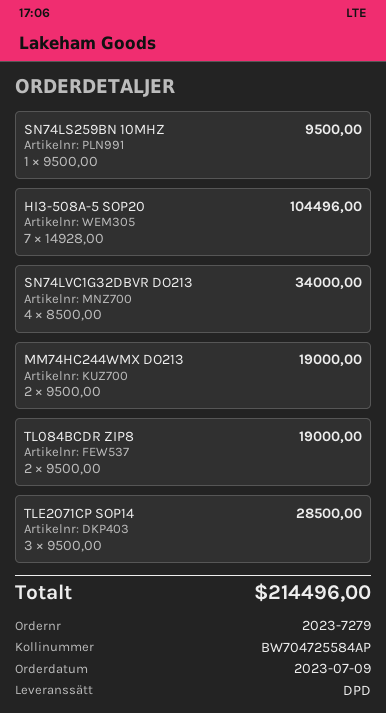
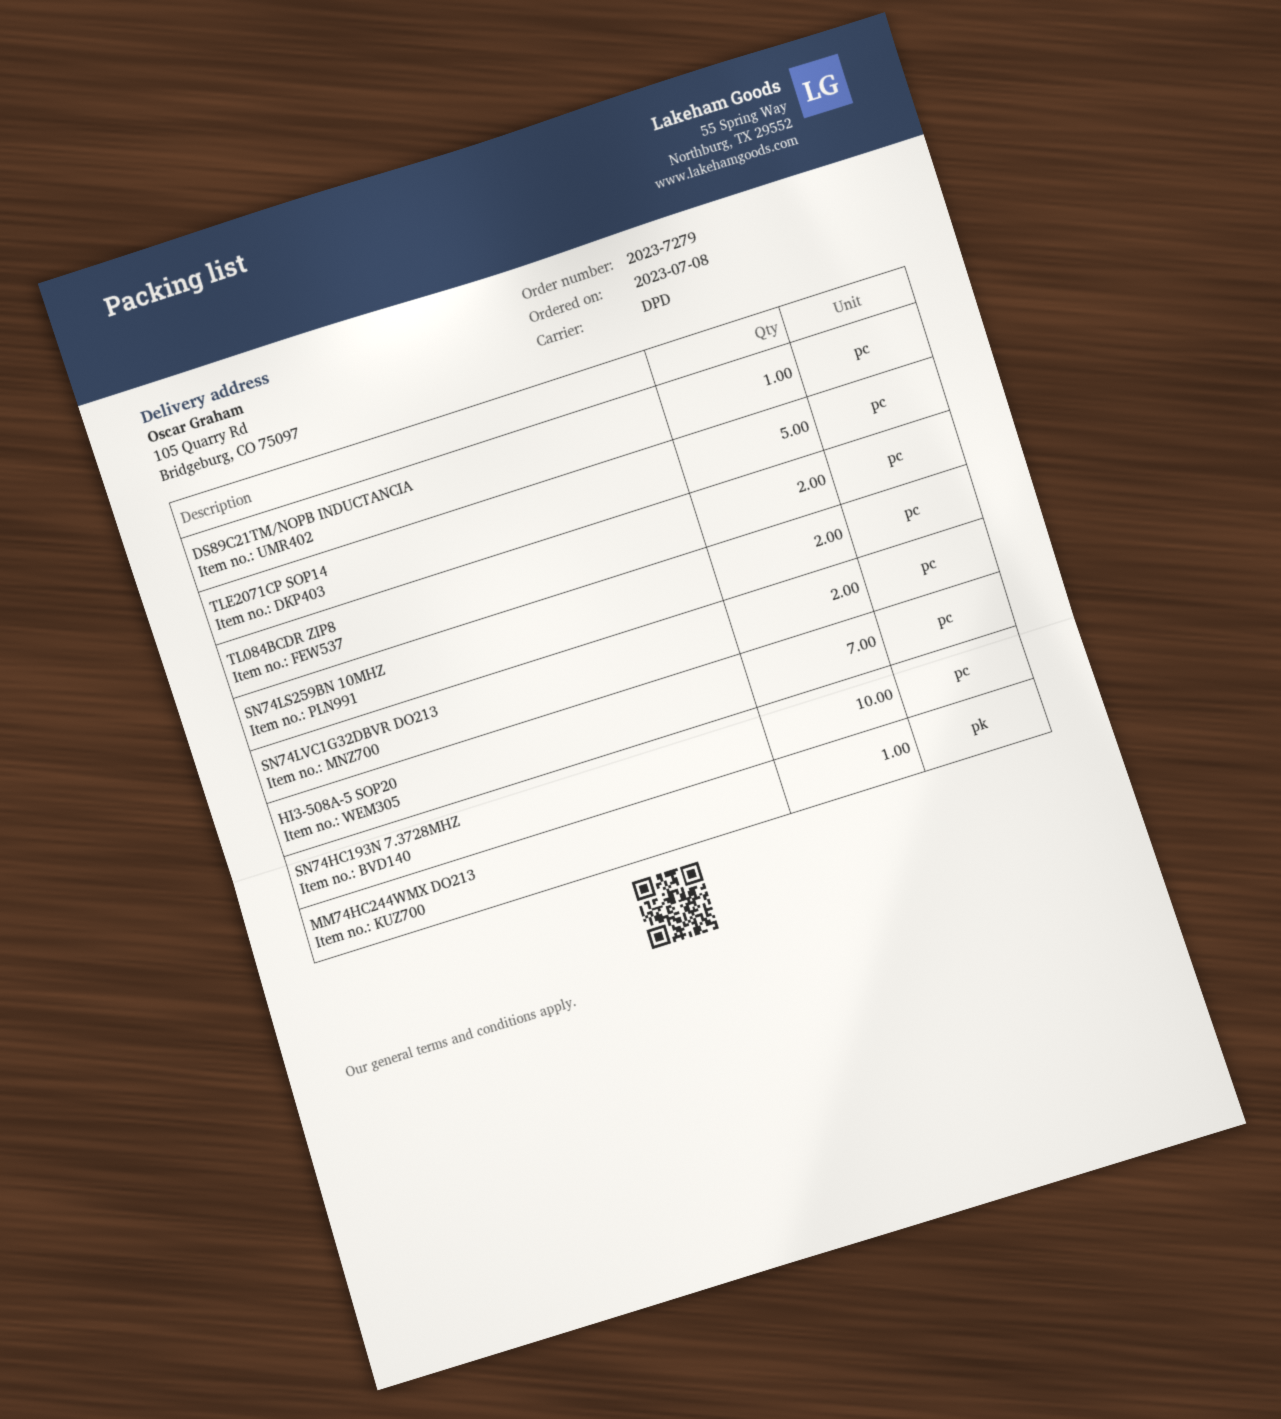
order date: 2023-07-09 -> 2023-07-08
SN74LS259BN 10MHZ: 1 -> 2
SN74LVC1G32DBVR DO213: 4 -> 2
MM74HC244WMX DO213: 2 -> 1
TLE2071CP SOP14: 3 -> 5
DS89C21TM/NOPB INDUCTANCIA: none -> 1
SN74HC193N 7.3728MHZ: none -> 10

